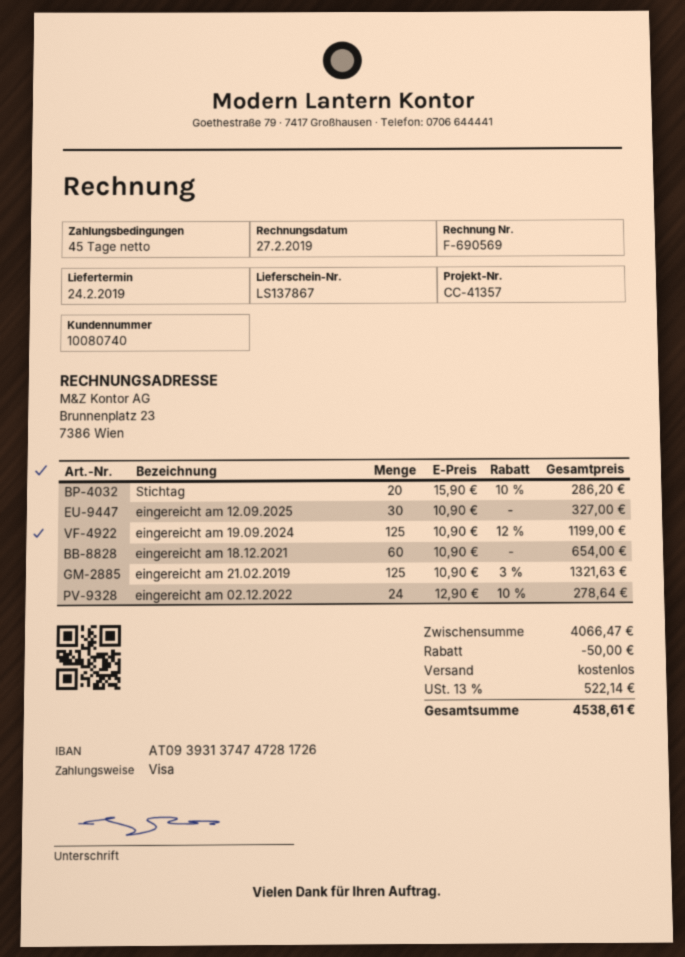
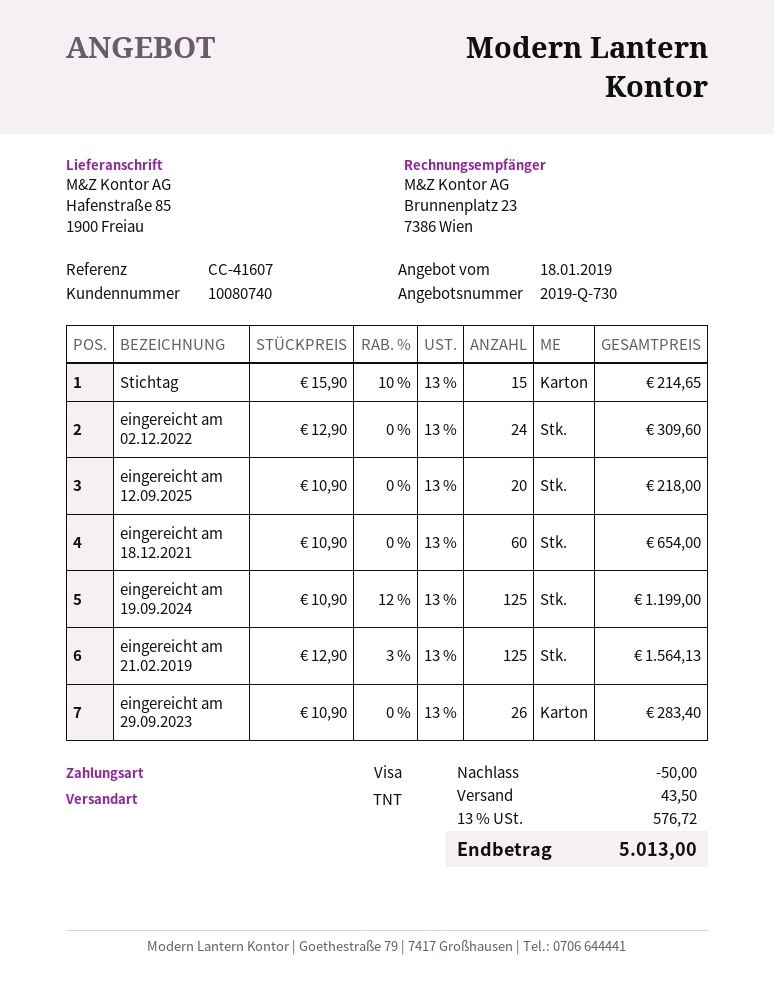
reference: CC-41357 -> CC-41607
Stichtag: 20 x 15.90 - 10% = 286.20 -> 15 x 15.90 - 10% = 214.65
eingereicht am 12.09.2025: 30 x 10.90 = 327.00 -> 20 x 10.90 = 218.00
eingereicht am 21.02.2019: 125 x 10.90 - 3% = 1321.63 -> 125 x 12.90 - 3% = 1564.13
eingereicht am 02.12.2022: 24 x 12.90 - 10% = 278.64 -> 24 x 12.90 = 309.60
eingereicht am 29.09.2023: none -> 26 x 10.90 = 283.40
shipping: 0.00 -> 43.50
tax: 13% = 522.14 -> 13% = 576.72
total: 4538.61 -> 5013.00

